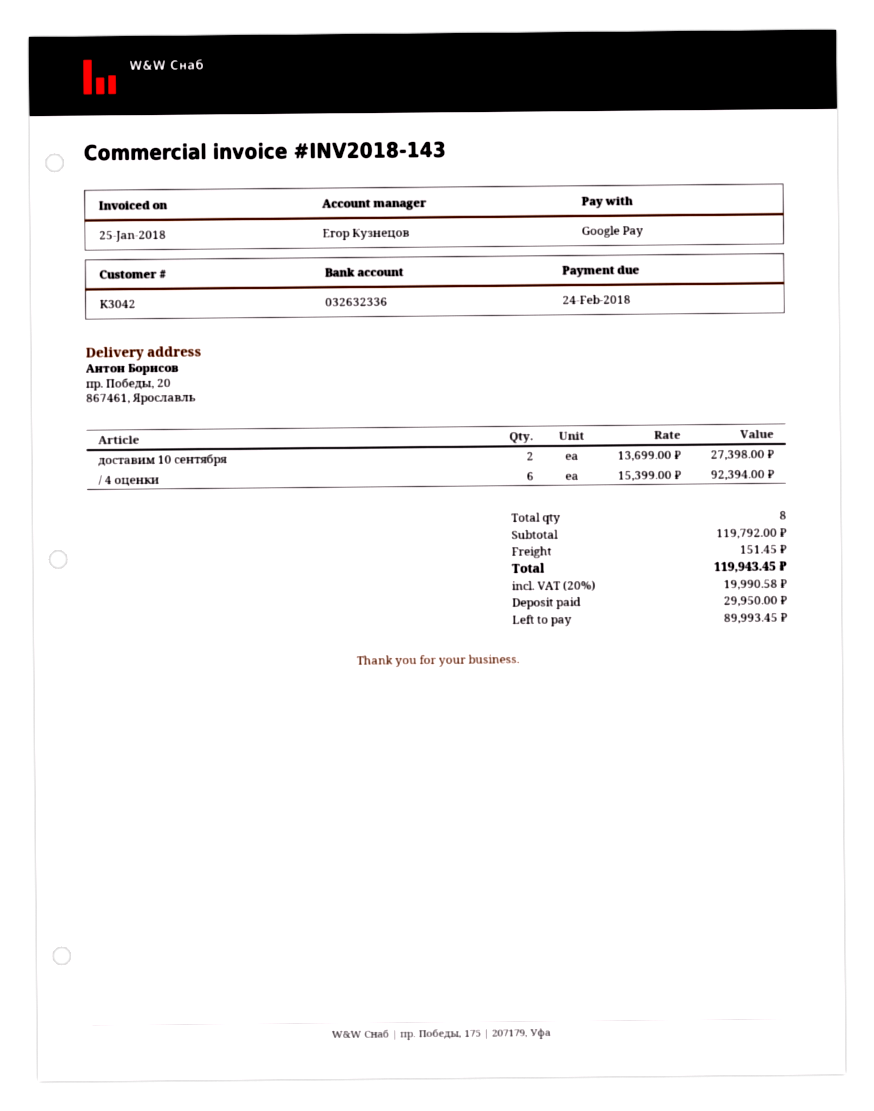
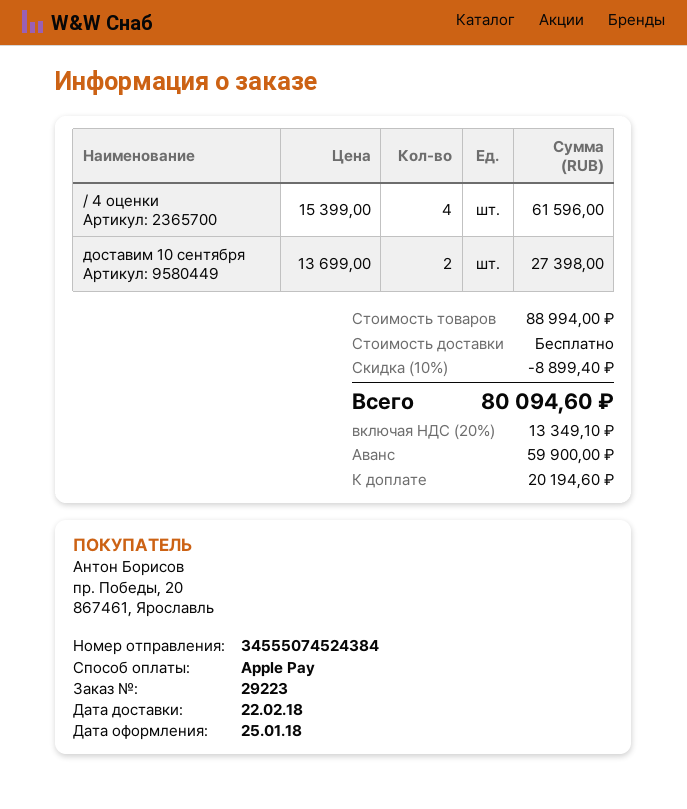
payment method: Google Pay -> Apple Pay
/ 4 оценки: 6 x 15399.00 = 92394.00 -> 4 x 15399.00 = 61596.00
subtotal: 119792.00 -> 88994.00
discount: none -> 10% = 8899.40
shipping: 151.45 -> 0.00
tax: 20% = 19990.58 -> 20% = 13349.10
total: 119943.45 -> 80094.60
deposit: 29950.00 -> 59900.00
balance: 89993.45 -> 20194.60

